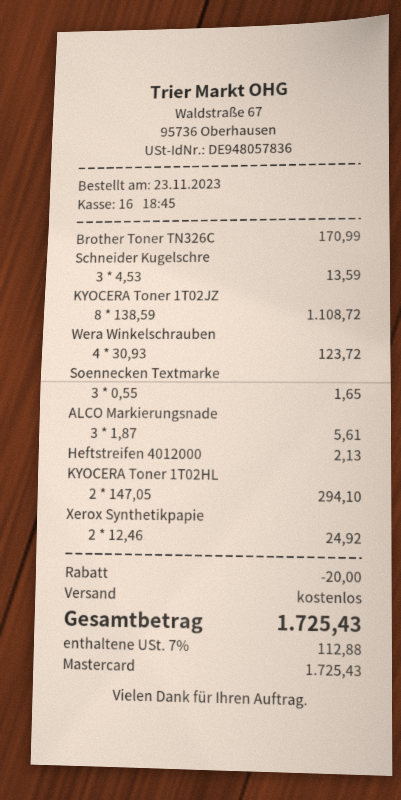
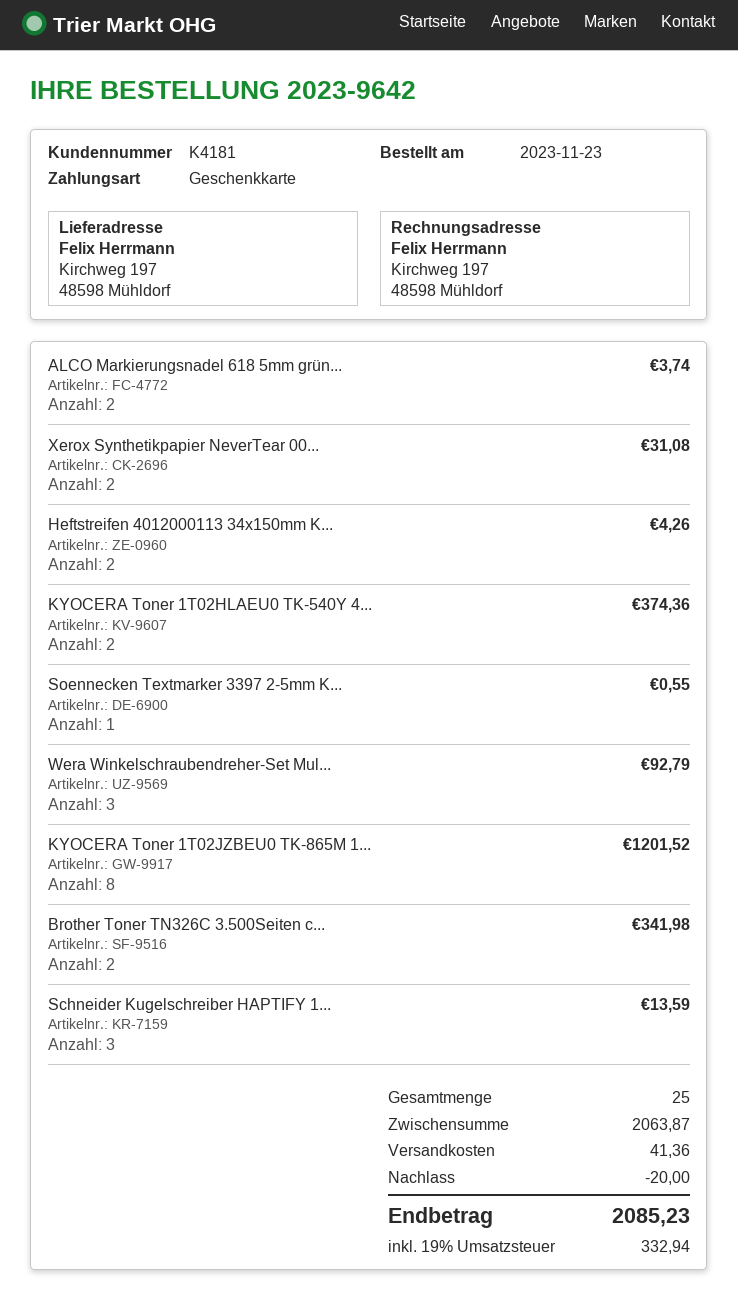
payment method: Mastercard -> gift card
Brother Toner TN326C: 1 for 170.99 -> 2 for 341.98
KYOCERA Toner 1T02JZ: 8 for 1108.72 -> 8 for 1201.52
Wera Winkelschrauben: 4 for 123.72 -> 3 for 92.79
Soennecken Textmarke: 3 for 1.65 -> 1 for 0.55
ALCO Markierungsnade: 3 for 5.61 -> 2 for 3.74
Heftstreifen 4012000: 1 for 2.13 -> 2 for 4.26
KYOCERA Toner 1T02HL: 2 for 294.10 -> 2 for 374.36
Xerox Synthetikpapie: 2 for 24.92 -> 2 for 31.08
shipping: 0.00 -> 41.36
tax: 7% = 112.88 -> 19% = 332.94
total: 1725.43 -> 2085.23

